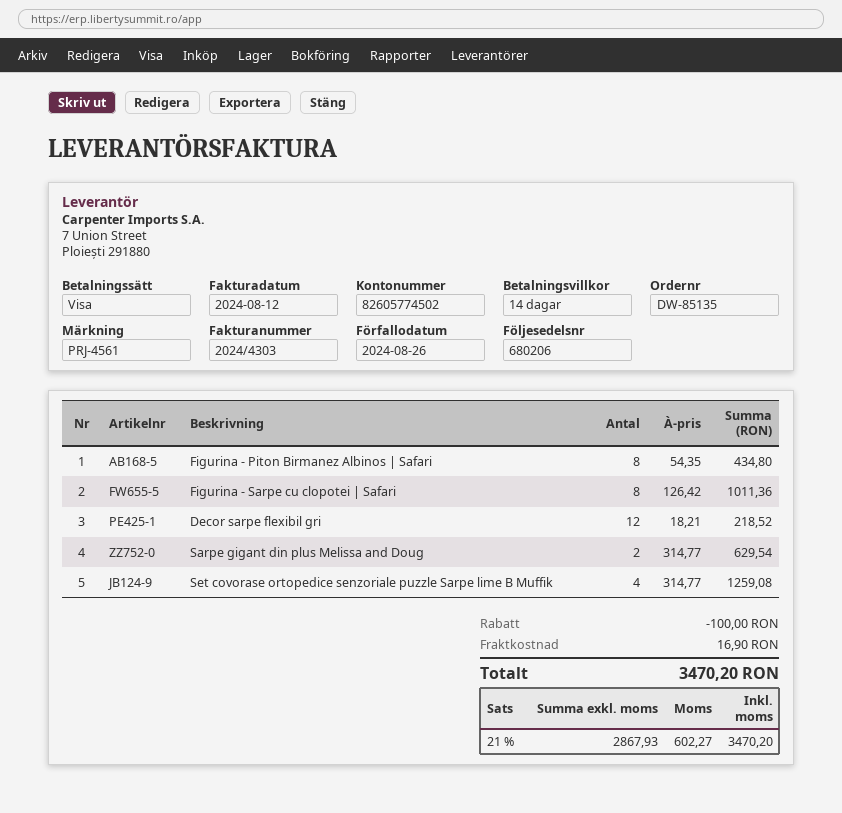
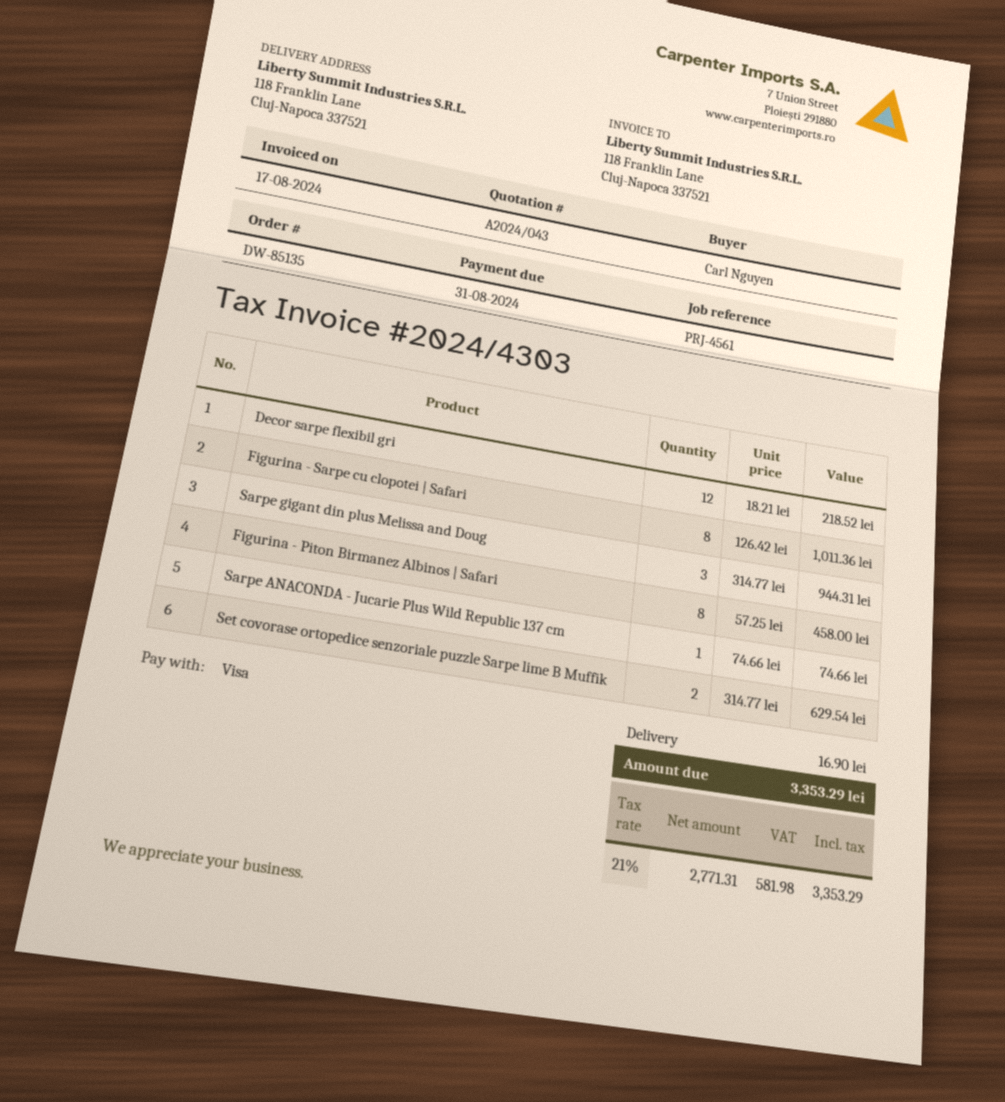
invoice date: 2024-08-12 -> 2024-08-17
due date: 2024-08-26 -> 2024-08-31
Figurina - Piton Birmanez Albinos | Safari: 8 x 54.35 = 434.80 -> 8 x 57.25 = 458.00
Sarpe gigant din plus Melissa and Doug: 2 x 314.77 = 629.54 -> 3 x 314.77 = 944.31
Set covorase ortopedice senzoriale puzzle Sarpe lime B Muffik: 4 x 314.77 = 1259.08 -> 2 x 314.77 = 629.54
Sarpe ANACONDA - Jucarie Plus Wild Republic 137 cm: none -> 1 x 74.66 = 74.66
discount: 100.00 -> none
net: 2867.93 -> 2771.31
tax: 21% = 602.27 -> 21% = 581.98
total: 3470.20 -> 3353.29

